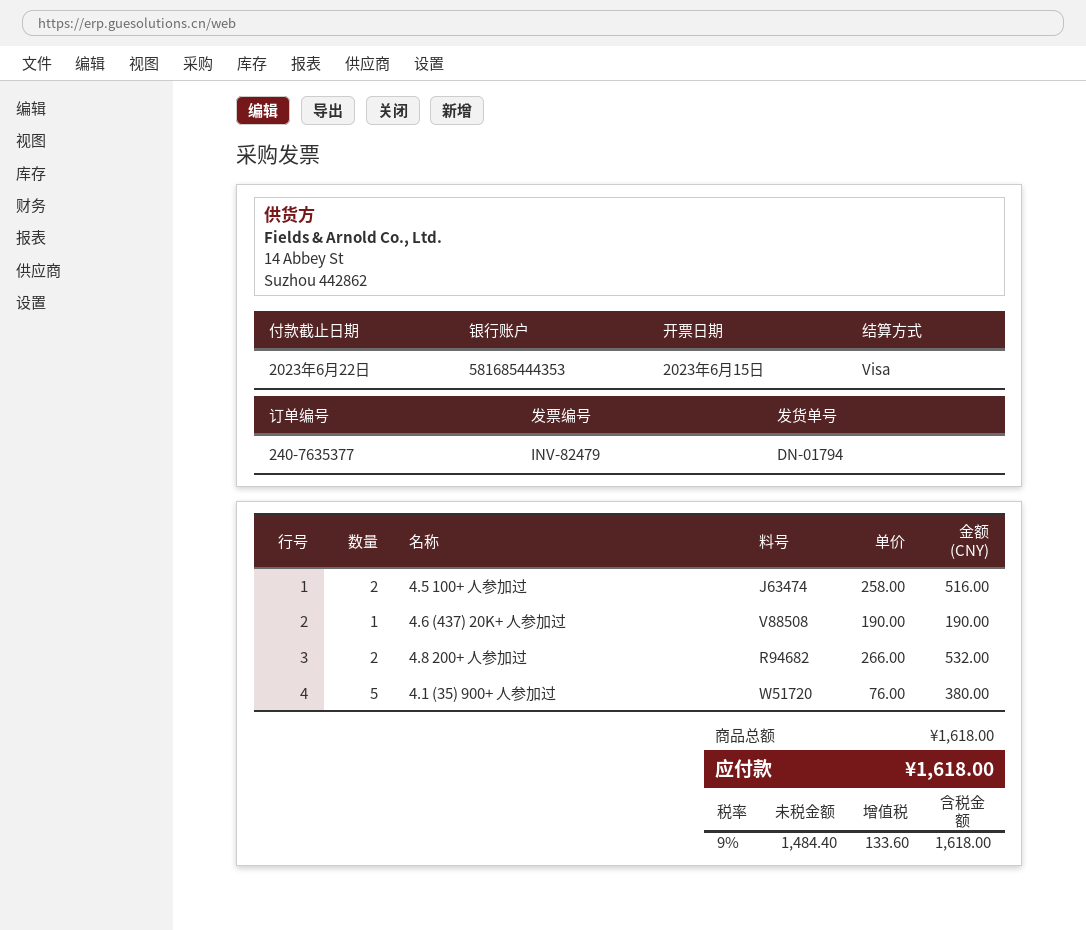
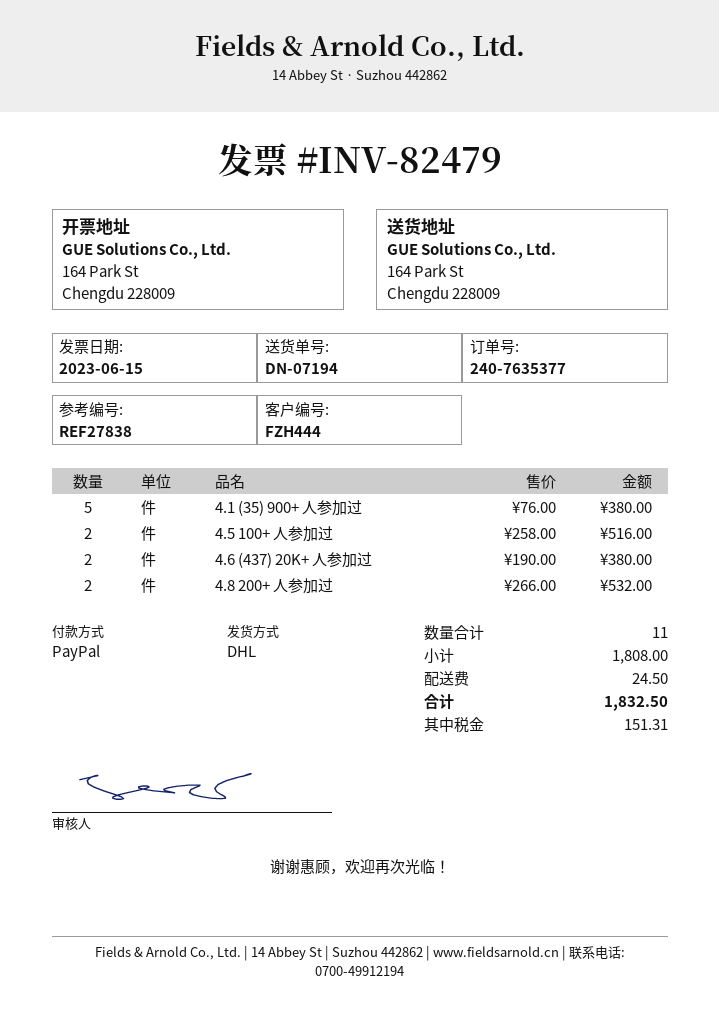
delivery note number: DN-01794 -> DN-07194
payment method: Visa -> PayPal
4.6 (437) 20K+ 人参加过: 1 x 190.00 = 190.00 -> 2 x 190.00 = 380.00
subtotal: 1618.00 -> 1808.00
shipping: none -> 24.50
tax: 133.60 -> 151.31
total: 1618.00 -> 1832.50

